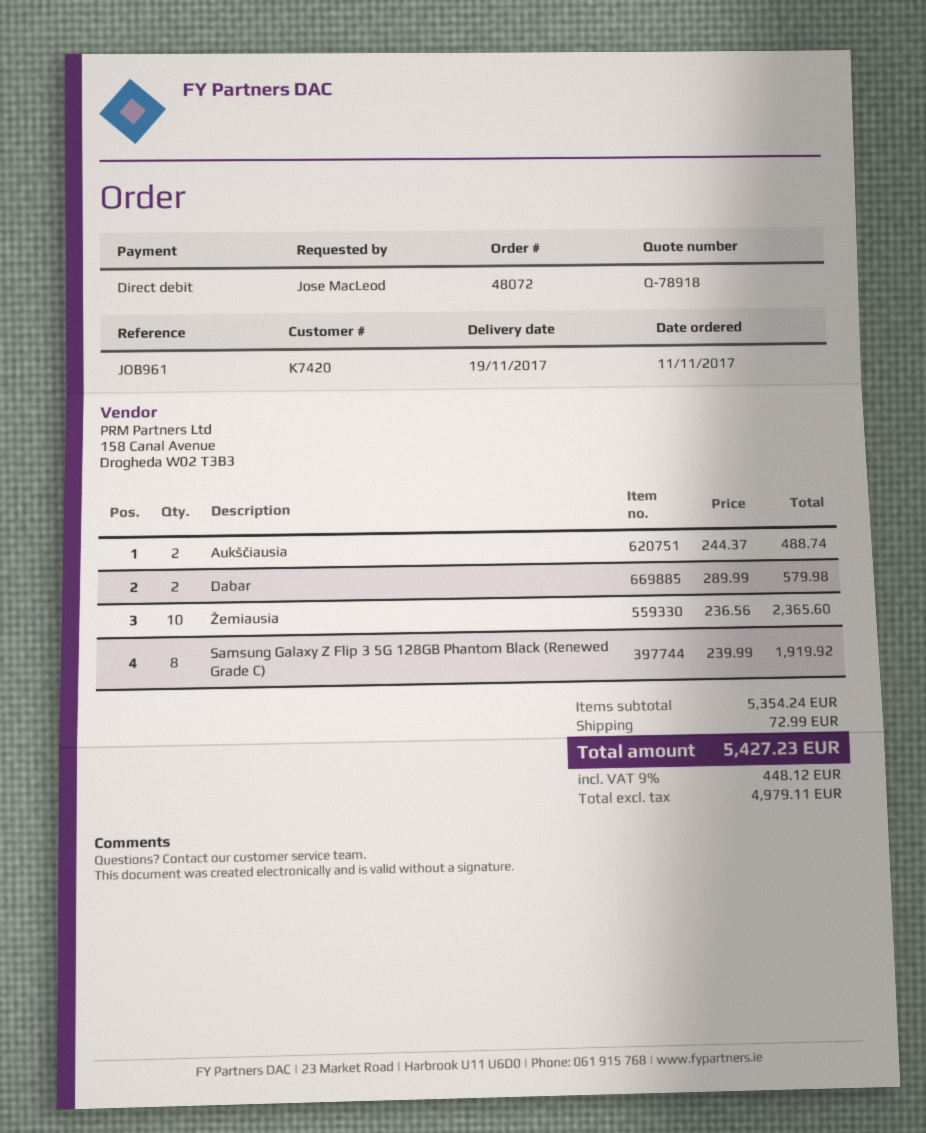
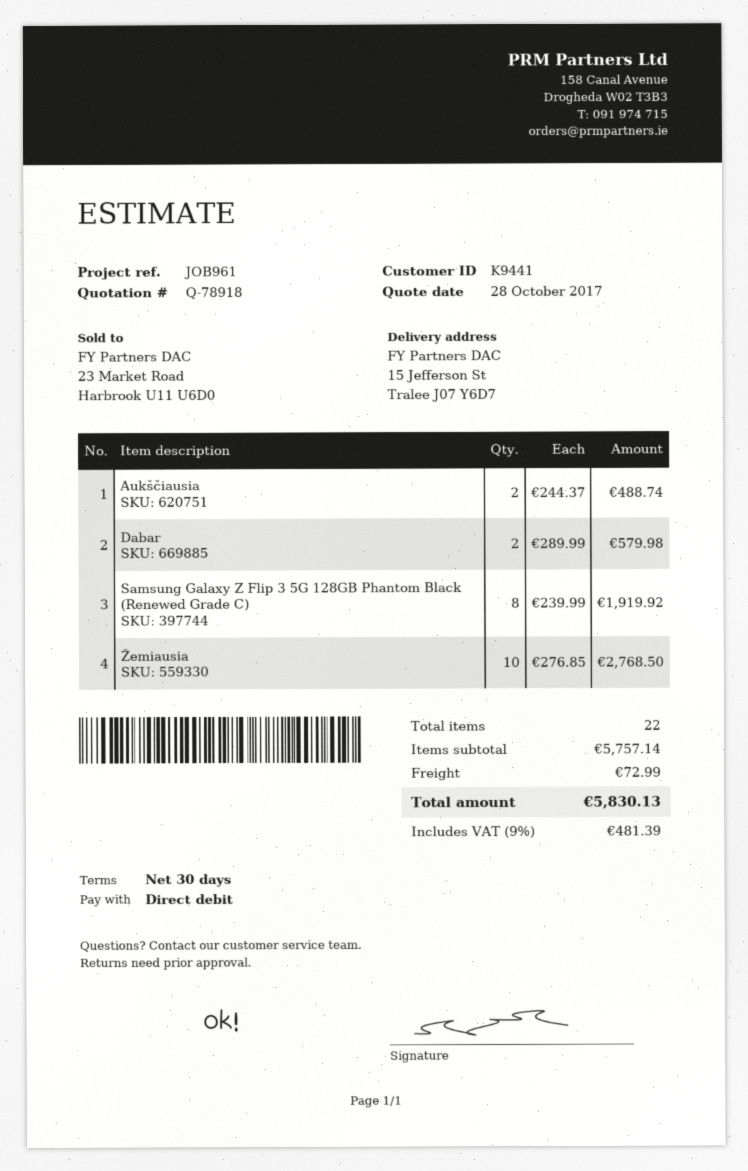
customer number: K7420 -> K9441
Žemiausia: 10 x 236.56 = 2365.60 -> 10 x 276.85 = 2768.50
subtotal: 5354.24 -> 5757.14
tax: 9% = 448.12 -> 9% = 481.39
total: 5427.23 -> 5830.13

